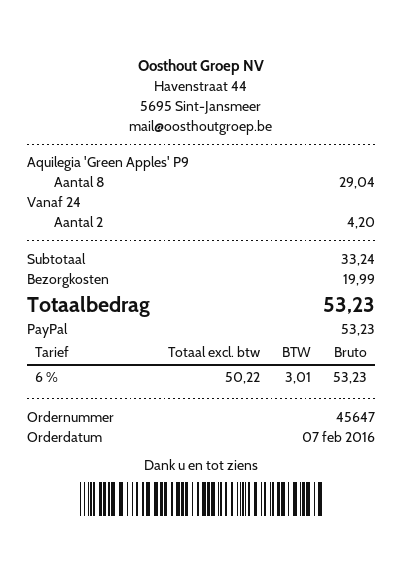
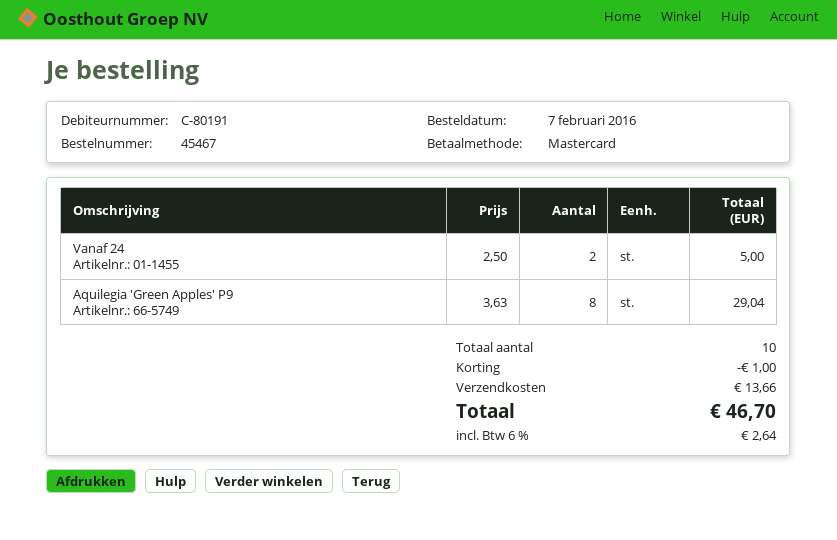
order number: 45647 -> 45467
payment method: PayPal -> Mastercard
Vanaf 24: 2 for 4.20 -> 2 for 5.00
discount: none -> 1.00
shipping: 19.99 -> 13.66
tax: 6% = 3.01 -> 6% = 2.64
total: 53.23 -> 46.70

